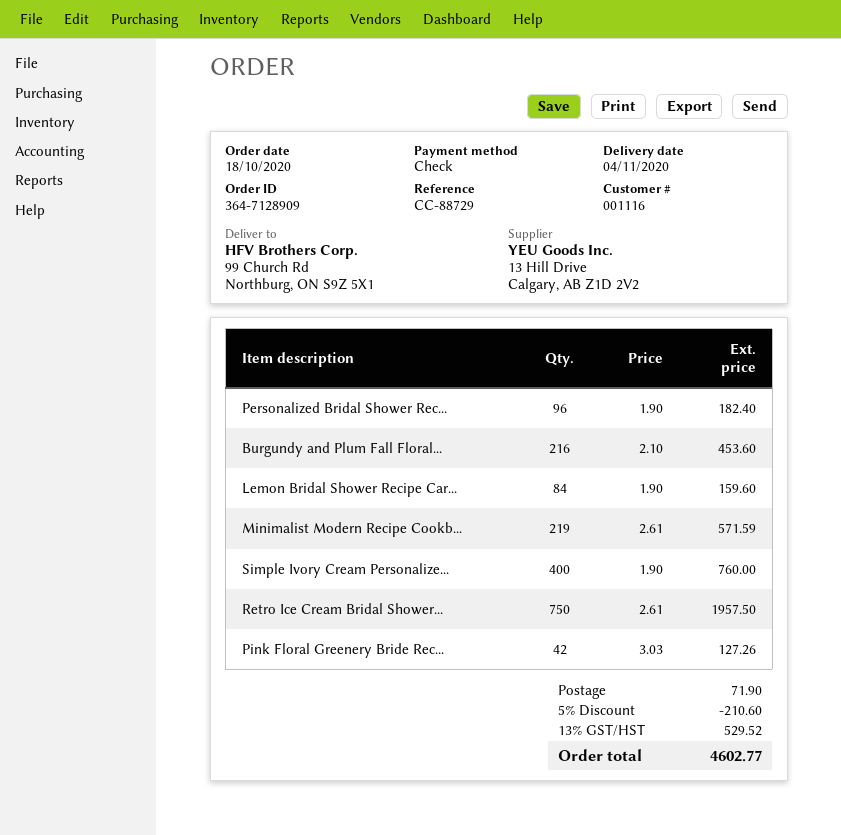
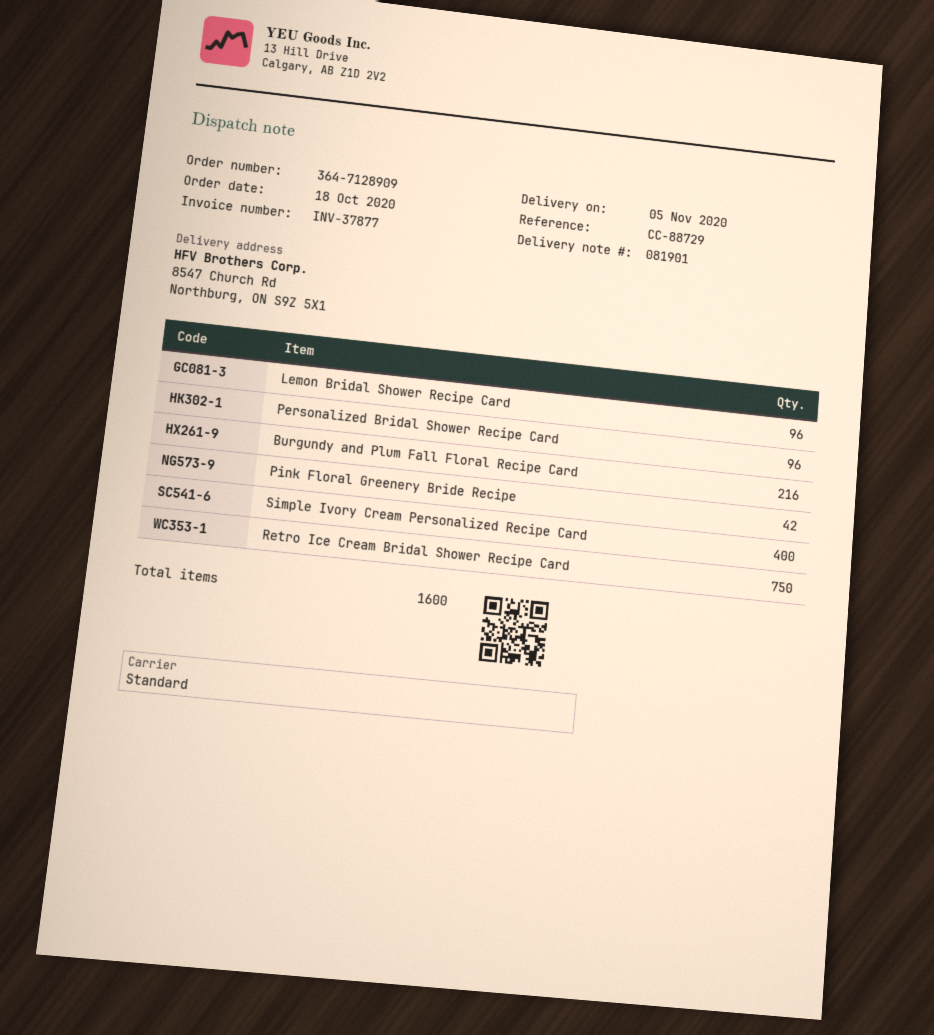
delivery date: 2020-11-04 -> 2020-11-05
ship to: 99 Church Rd, Northburg, ON S9Z 5X1 -> 8547 Church Rd, Northburg, ON S9Z 5X1
Lemon Bridal Shower Recipe Car...: 84 -> 96
Minimalist Modern Recipe Cookb...: 219 -> none

